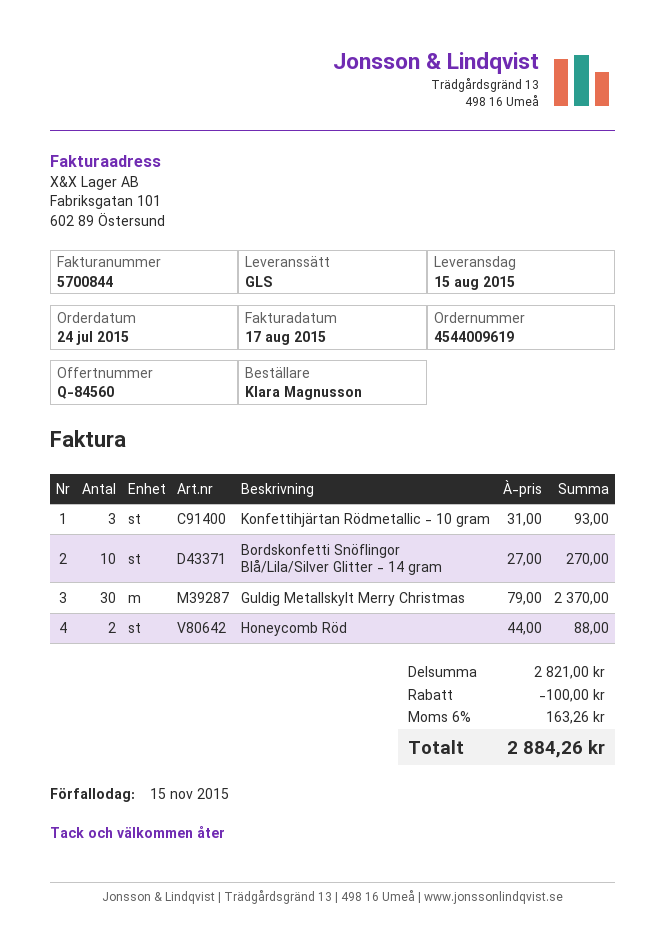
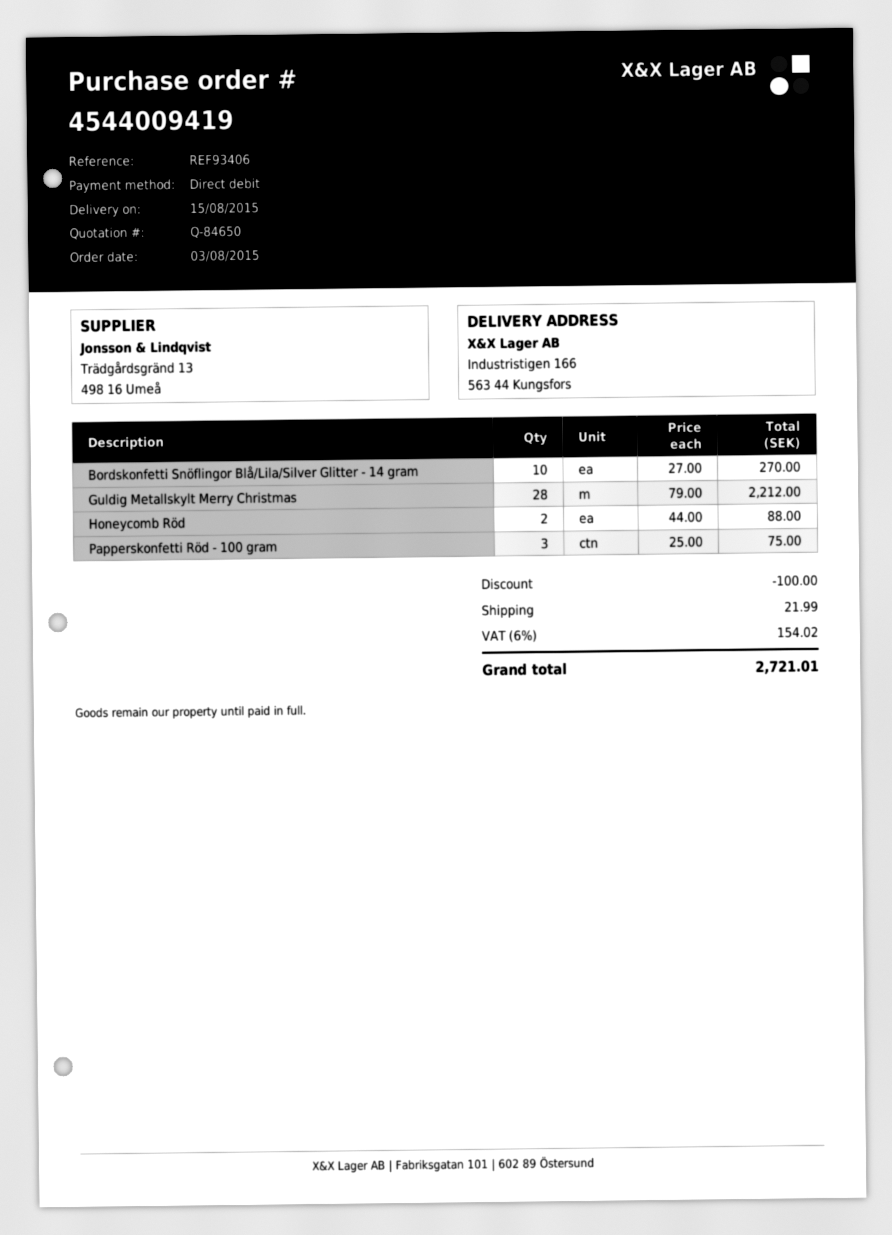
quote number: Q-84560 -> Q-84650
order number: 4544009619 -> 4544009419
order date: 2015-07-24 -> 2015-08-03
Konfettihjärtan Rödmetallic - 10 gram: 3 x 31.00 = 93.00 -> none
Guldig Metallskylt Merry Christmas: 30 x 79.00 = 2370.00 -> 28 x 79.00 = 2212.00
Papperskonfetti Röd - 100 gram: none -> 3 x 25.00 = 75.00
shipping: none -> 21.99
tax: 6% = 163.26 -> 6% = 154.02
total: 2884.26 -> 2721.01

